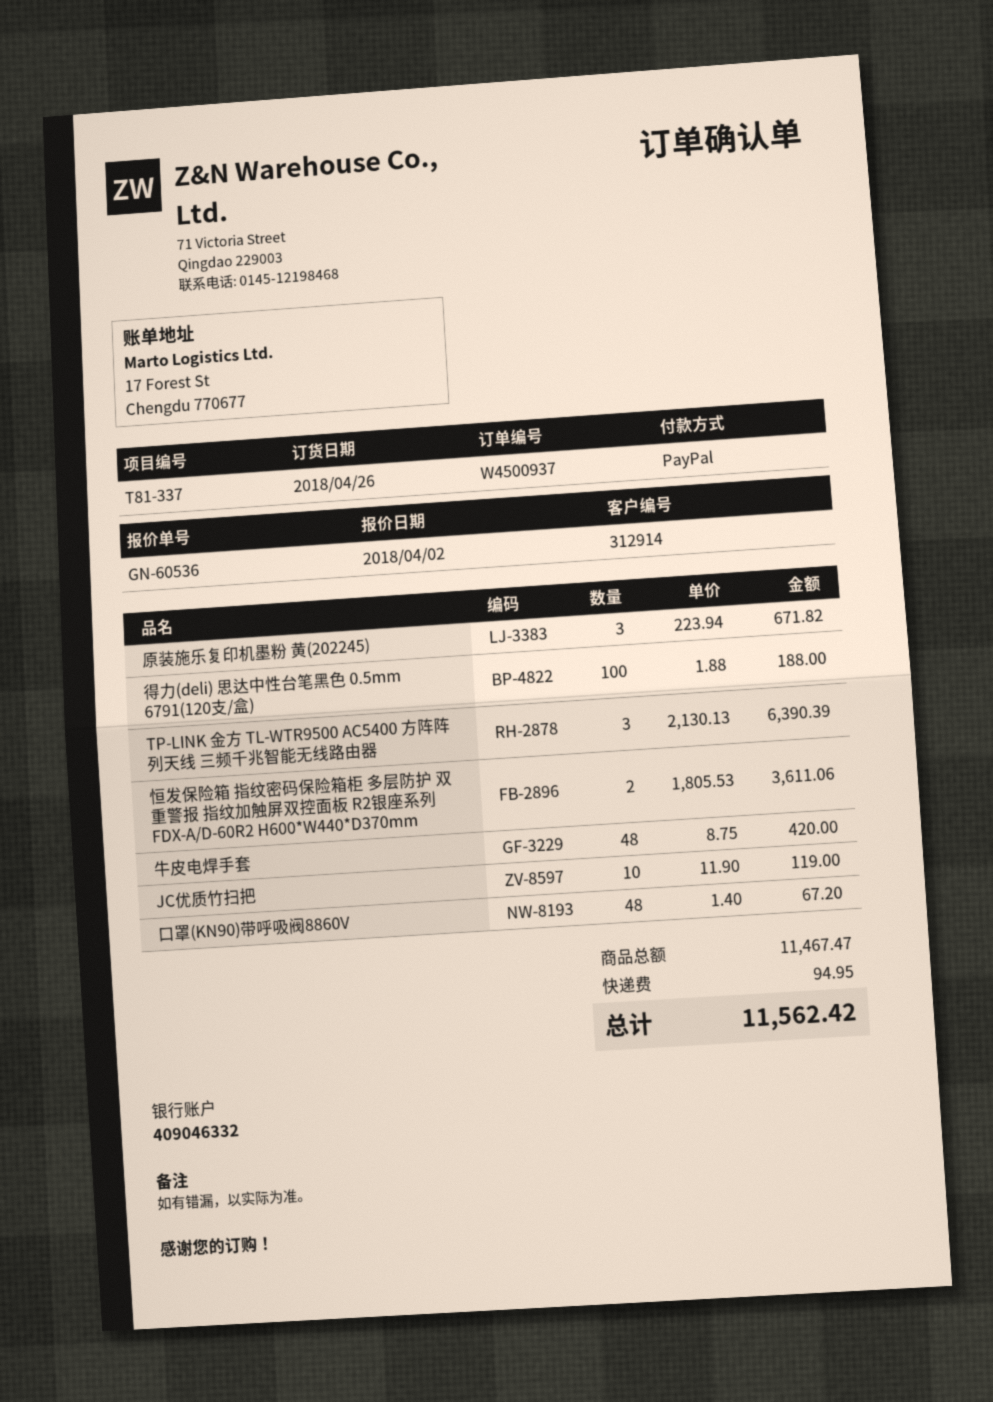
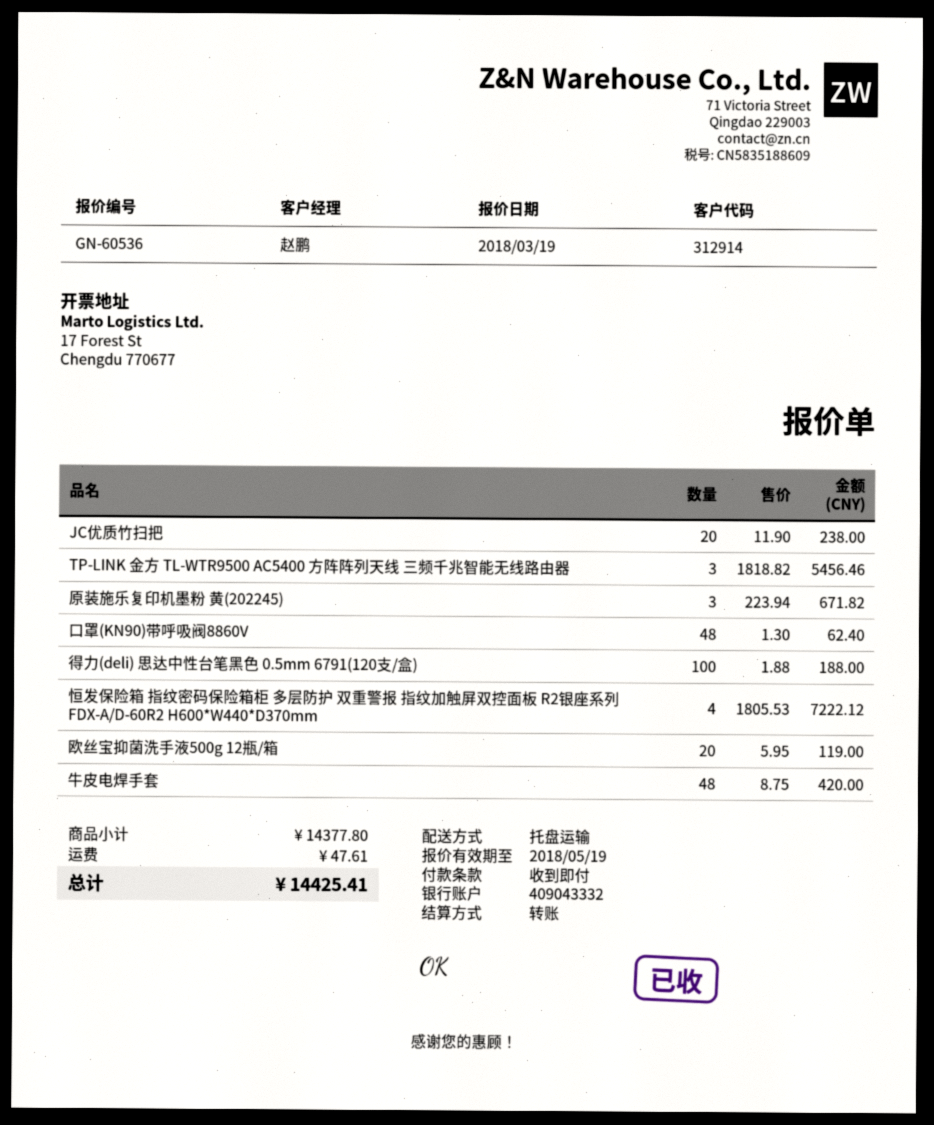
quote date: 2018-04-02 -> 2018-03-19
payment method: PayPal -> bank transfer
bank account: 409046332 -> 409043332
TP-LINK 金方 TL-WTR9500 AC5400 方阵阵列天线 三频千兆智能无线路由器: 3 x 2130.13 = 6390.39 -> 3 x 1818.82 = 5456.46
恒发保险箱 指纹密码保险箱柜 多层防护 双重警报 指纹加触屏双控面板 R2银座系列 FDX-A/D-60R2 H600*W440*D370mm: 2 x 1805.53 = 3611.06 -> 4 x 1805.53 = 7222.12
JC优质竹扫把: 10 x 11.90 = 119.00 -> 20 x 11.90 = 238.00
口罩(KN90)带呼吸阀8860V: 48 x 1.40 = 67.20 -> 48 x 1.30 = 62.40
欧丝宝抑菌洗手液500g 12瓶/箱: none -> 20 x 5.95 = 119.00
subtotal: 11467.47 -> 14377.80
shipping: 94.95 -> 47.61
total: 11562.42 -> 14425.41

